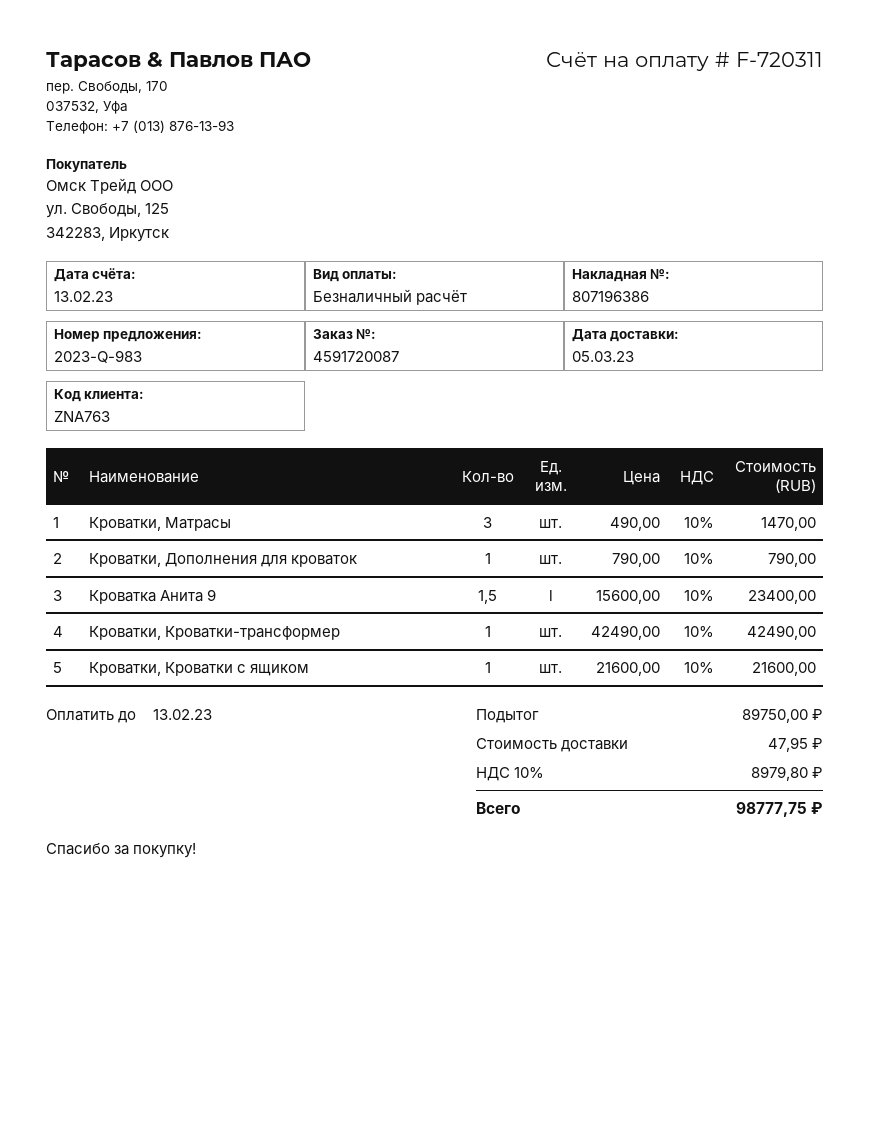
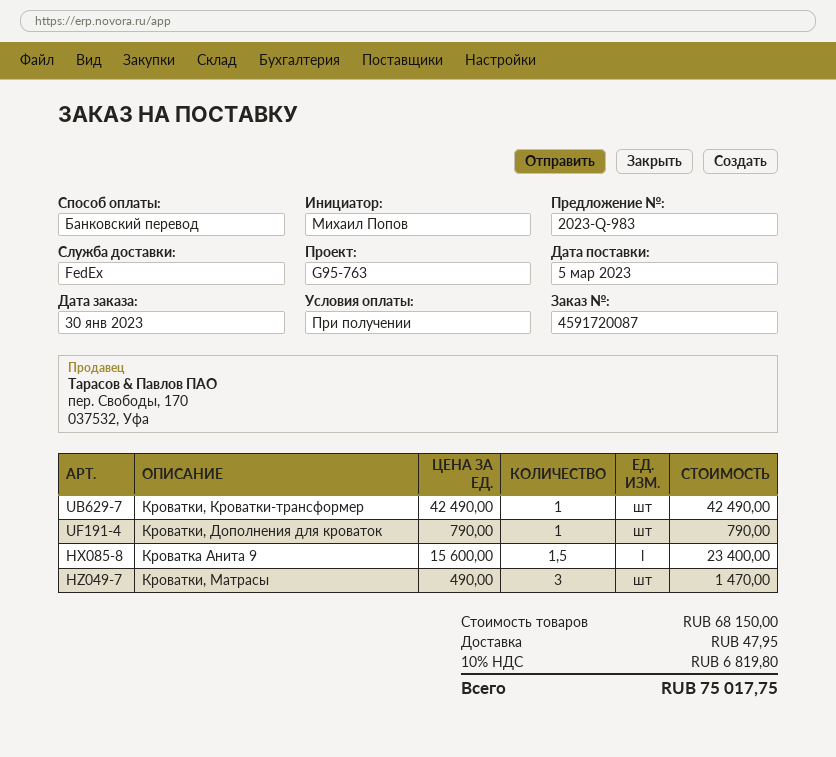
Кроватки, Кроватки с ящиком: 1 x 21600.00 = 21600.00 -> none
subtotal: 89750.00 -> 68150.00
tax: 10% = 8979.80 -> 10% = 6819.80
total: 98777.75 -> 75017.75

